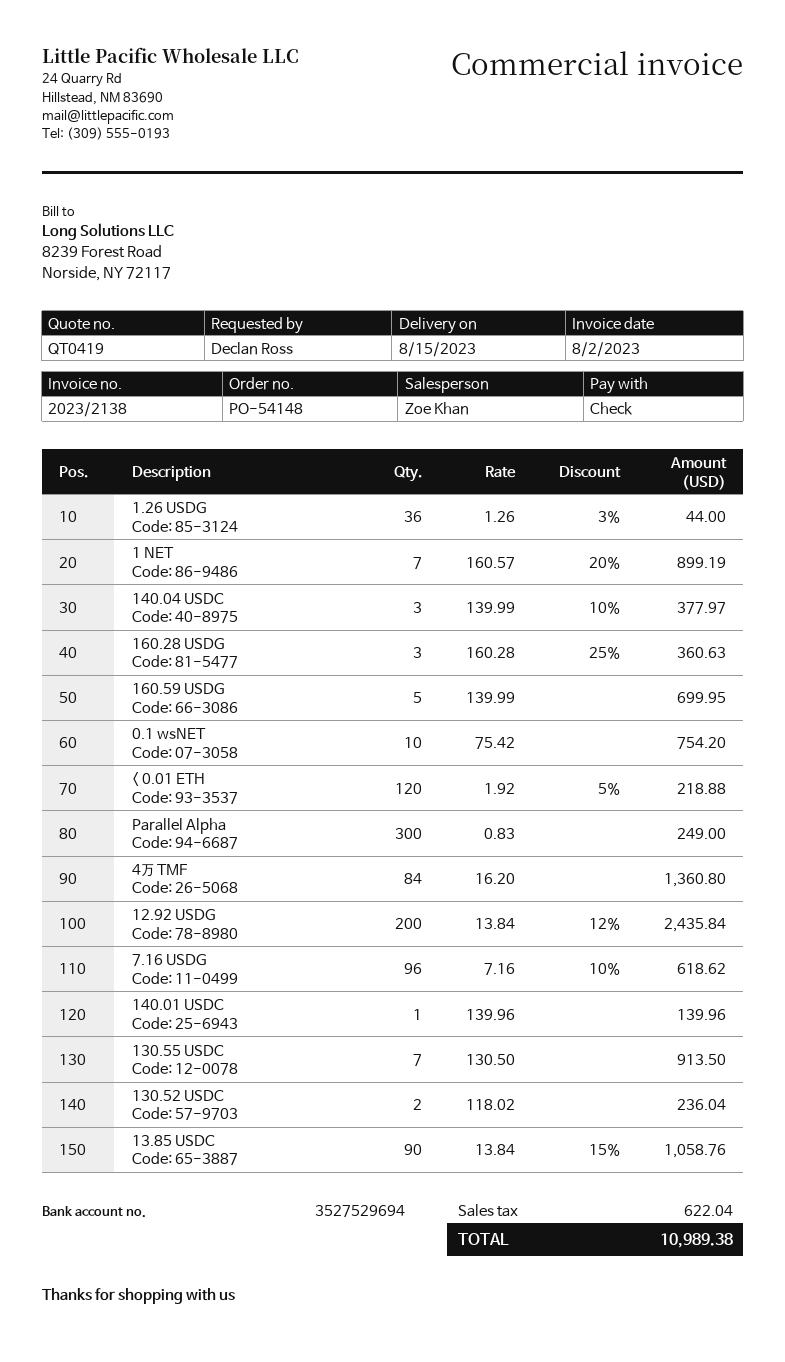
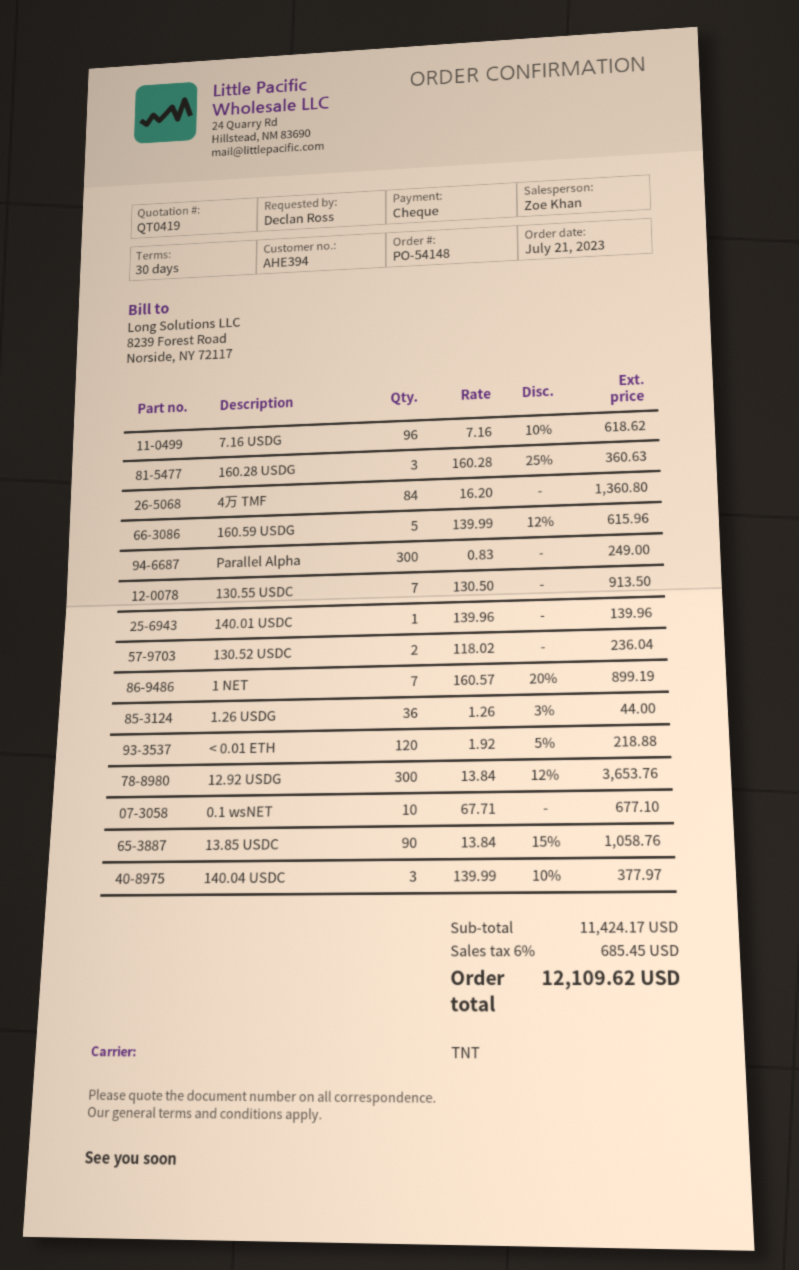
160.59 USDG: 5 x 139.99 = 699.95 -> 5 x 139.99 - 12% = 615.96
0.1 wsNET: 10 x 75.42 = 754.20 -> 10 x 67.71 = 677.10
12.92 USDG: 200 x 13.84 - 12% = 2435.84 -> 300 x 13.84 - 12% = 3653.76
tax: 622.04 -> 685.45
total: 10989.38 -> 12109.62

